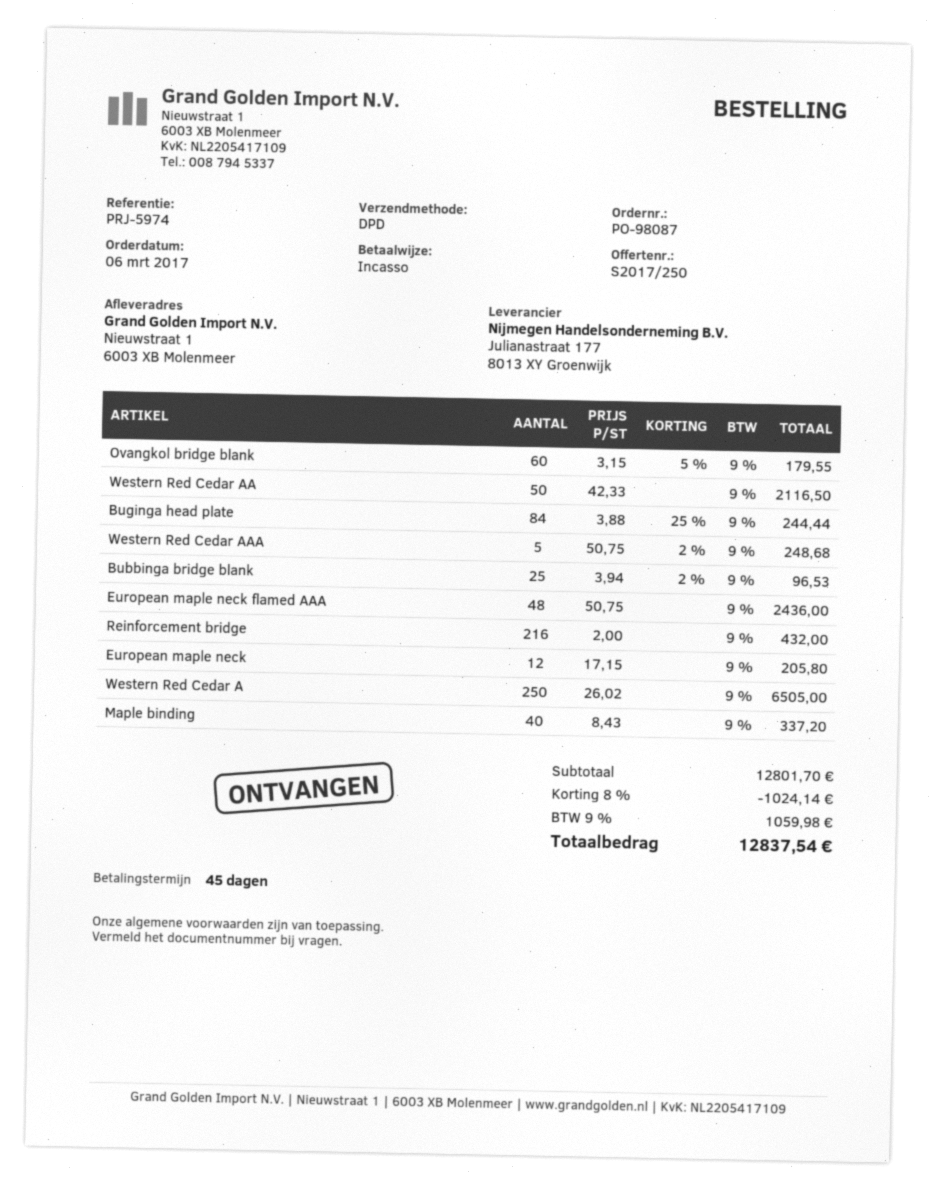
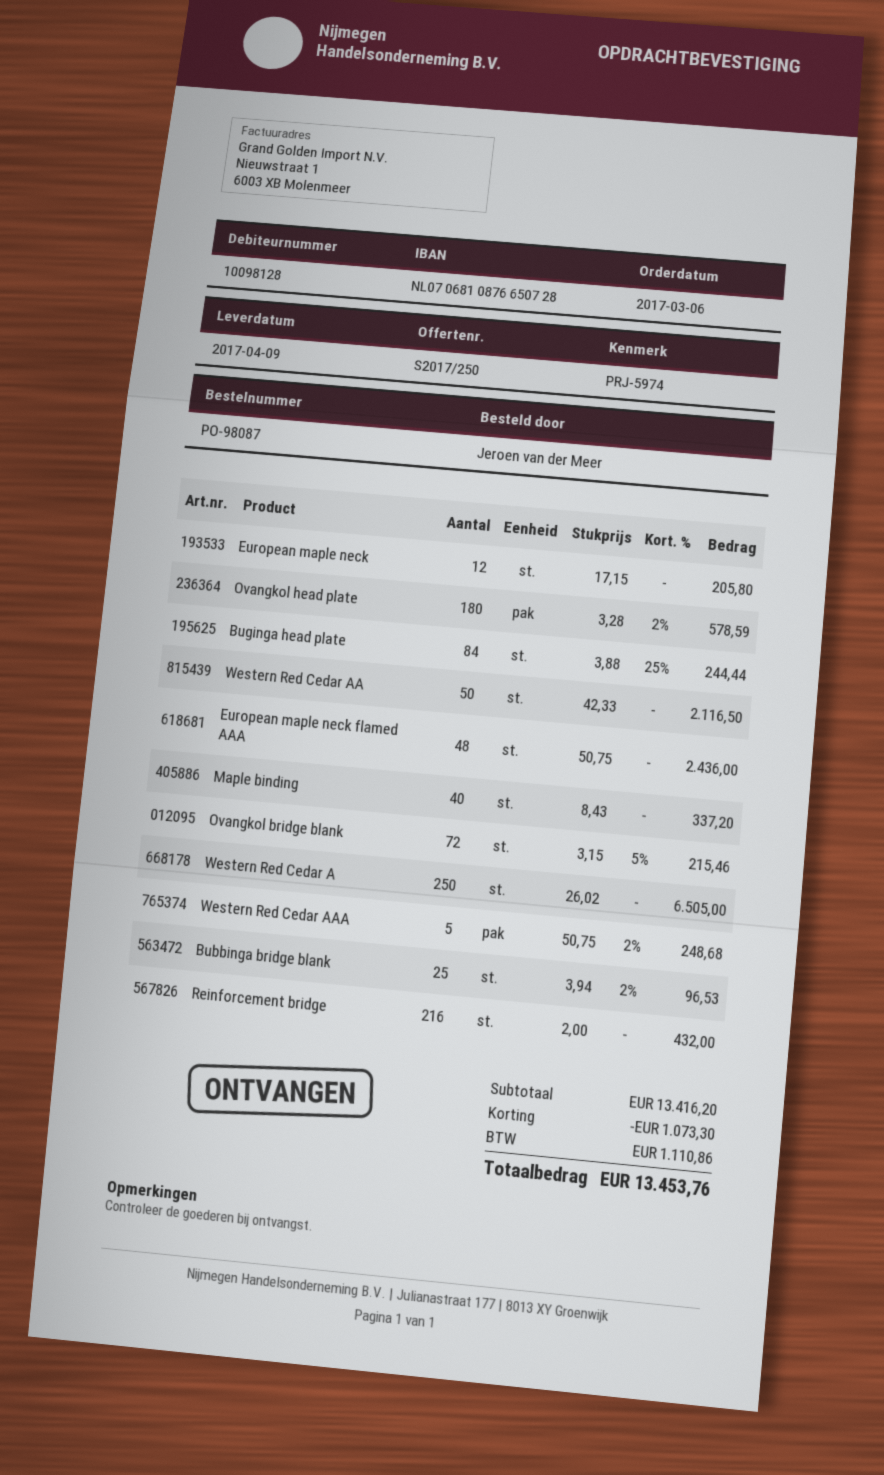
Ovangkol bridge blank: 60 x 3.15 - 5% = 179.55 -> 72 x 3.15 - 5% = 215.46
Ovangkol head plate: none -> 180 x 3.28 - 2% = 578.59
subtotal: 12801.70 -> 13416.20
discount: 1024.14 -> 1073.30
tax: 1059.98 -> 1110.86
total: 12837.54 -> 13453.76

